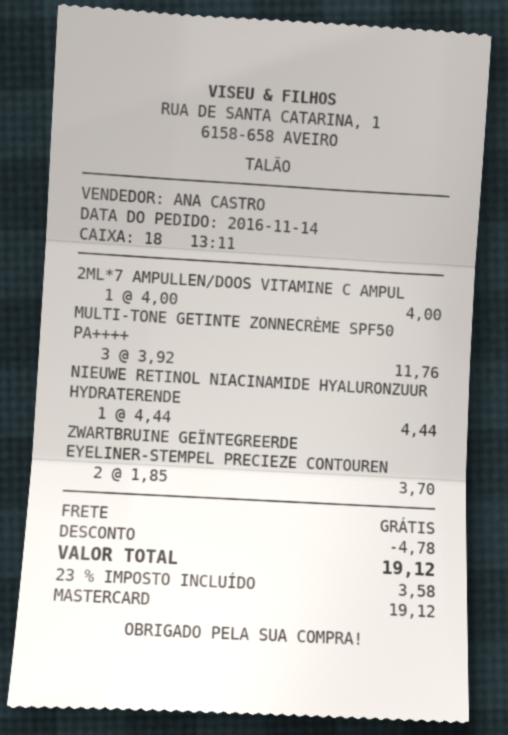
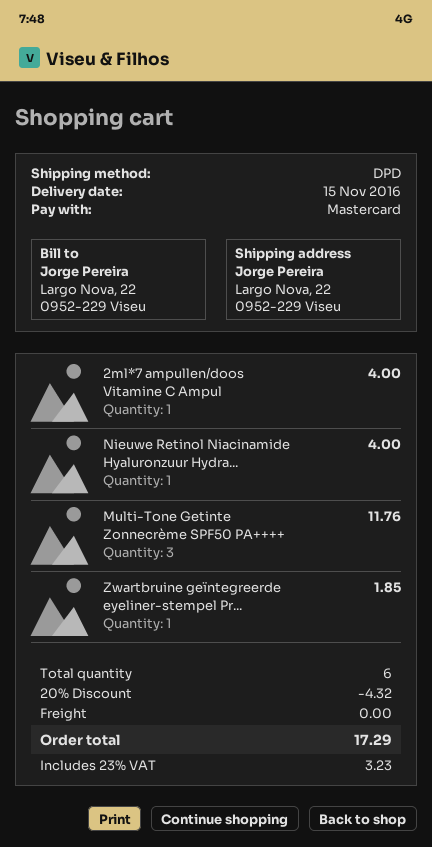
NIEUWE RETINOL NIACINAMIDE HYALURONZUUR HYDRATERENDE: 1 for 4.44 -> 1 for 4.00
ZWARTBRUINE GEÏNTEGREERDE EYELINER-STEMPEL PRECIEZE CONTOUREN: 2 for 3.70 -> 1 for 1.85
discount: 4.78 -> 4.32
tax: 23% = 3.58 -> 23% = 3.23
total: 19.12 -> 17.29

